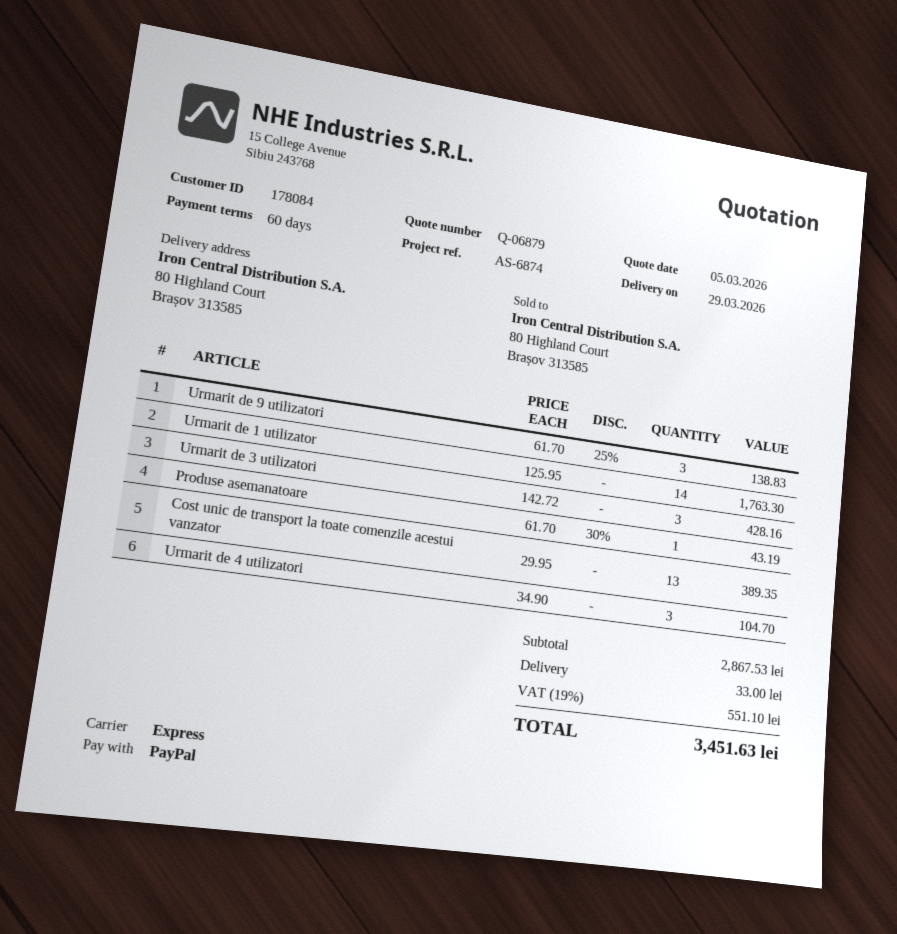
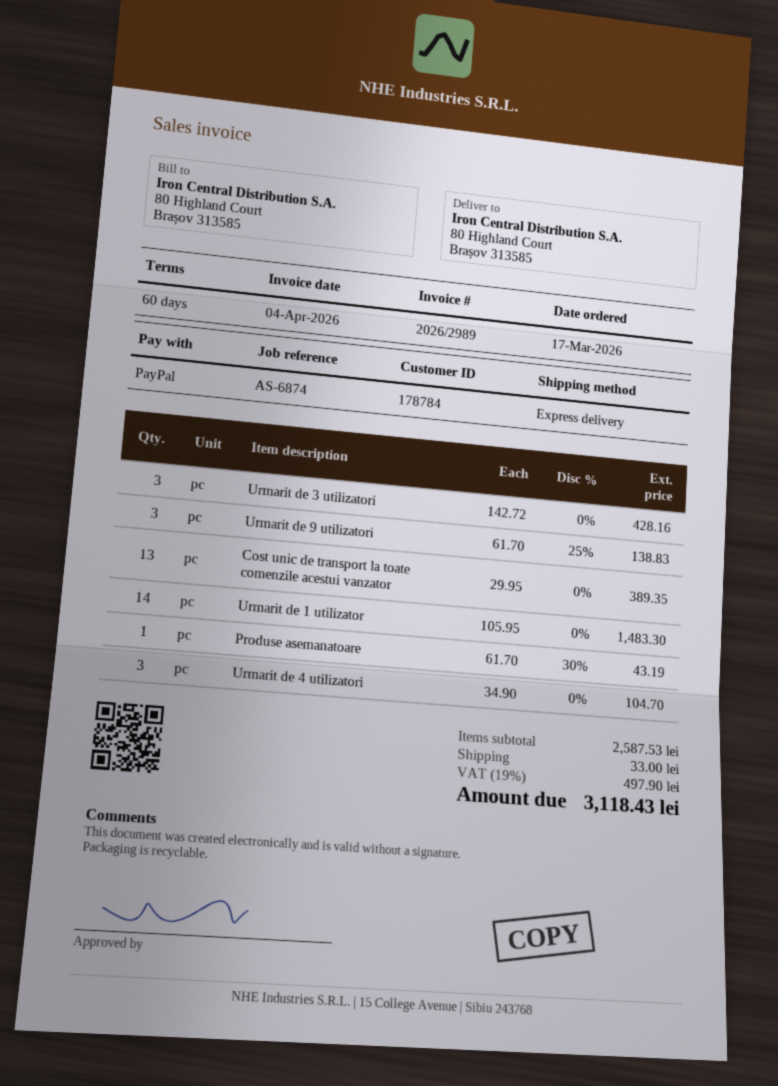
customer number: 178084 -> 178784
Urmarit de 1 utilizator: 14 x 125.95 = 1763.30 -> 14 x 105.95 = 1483.30
subtotal: 2867.53 -> 2587.53
tax: 19% = 551.10 -> 19% = 497.90
total: 3451.63 -> 3118.43

